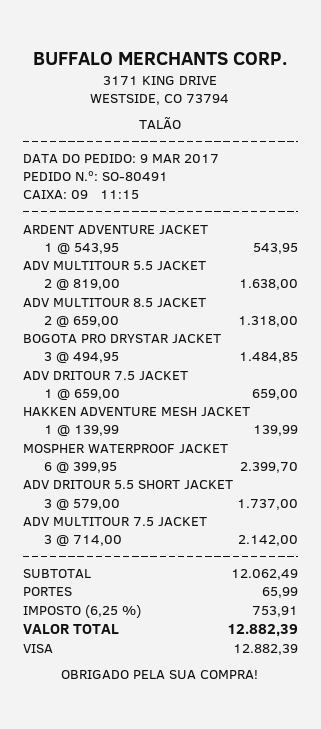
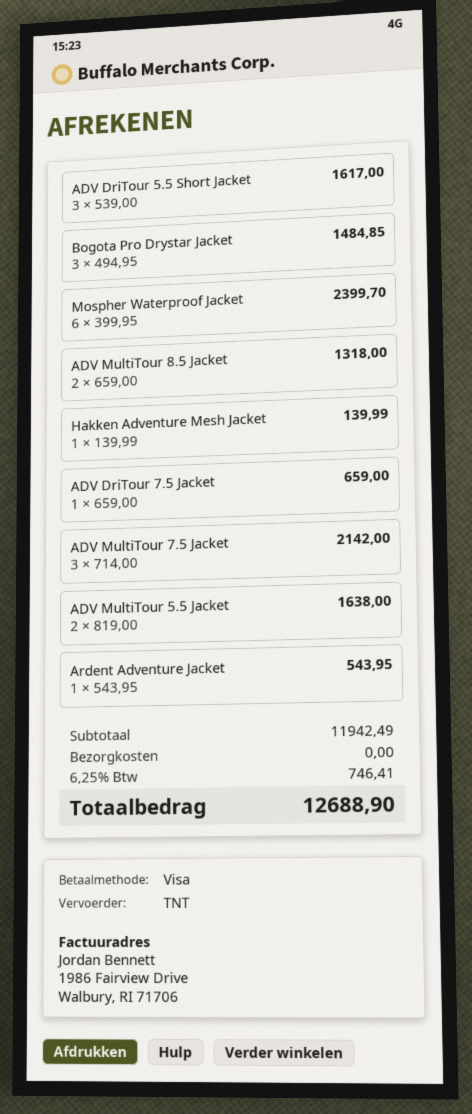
ADV DRITOUR 5.5 SHORT JACKET: 3 x 579.00 = 1737.00 -> 3 x 539.00 = 1617.00
subtotal: 12062.49 -> 11942.49
shipping: 65.99 -> 0.00
tax: 6.25% = 753.91 -> 6.25% = 746.41
total: 12882.39 -> 12688.90

